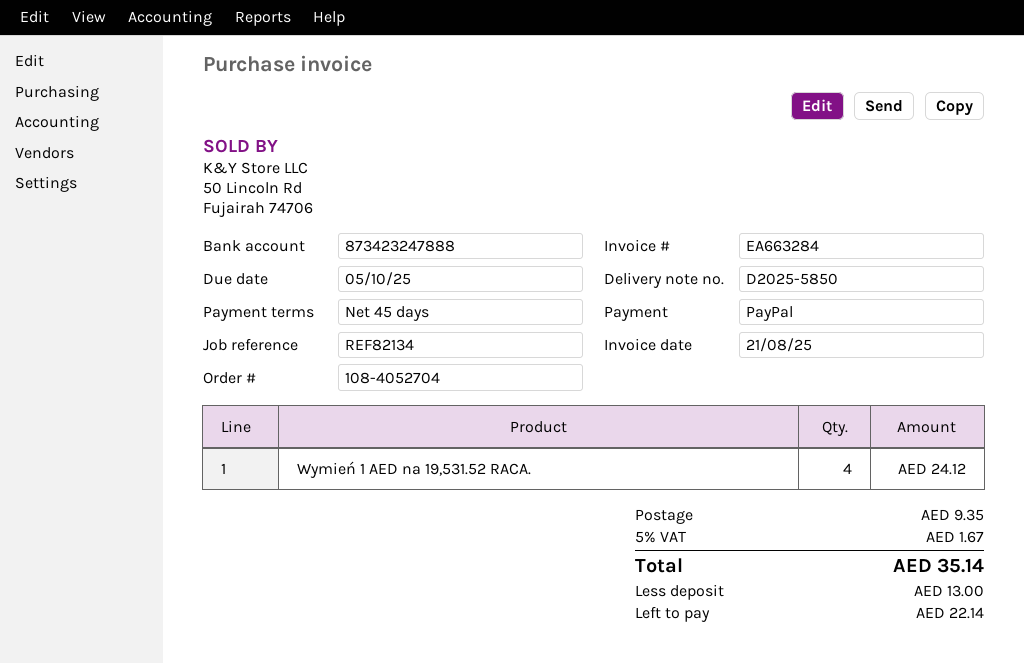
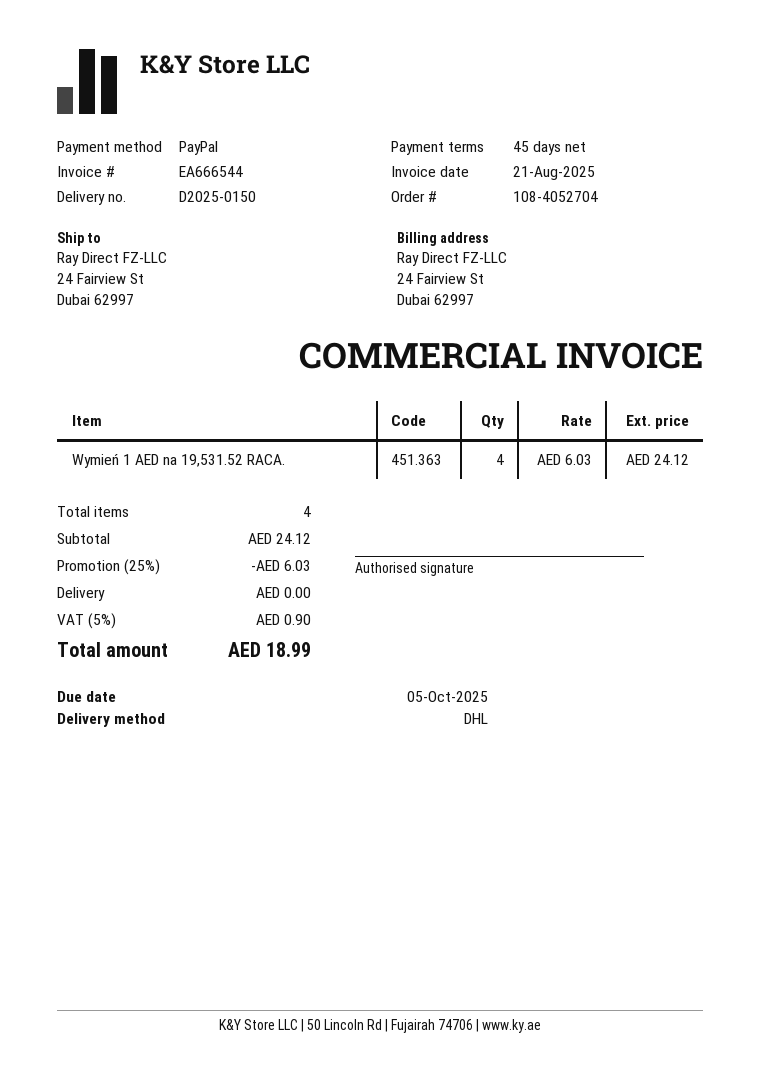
delivery note number: D2025-5850 -> D2025-0150
invoice number: EA663284 -> EA666544
discount: none -> 25% = 6.03
shipping: 9.35 -> 0.00
tax: 5% = 1.67 -> 5% = 0.90
total: 35.14 -> 18.99

